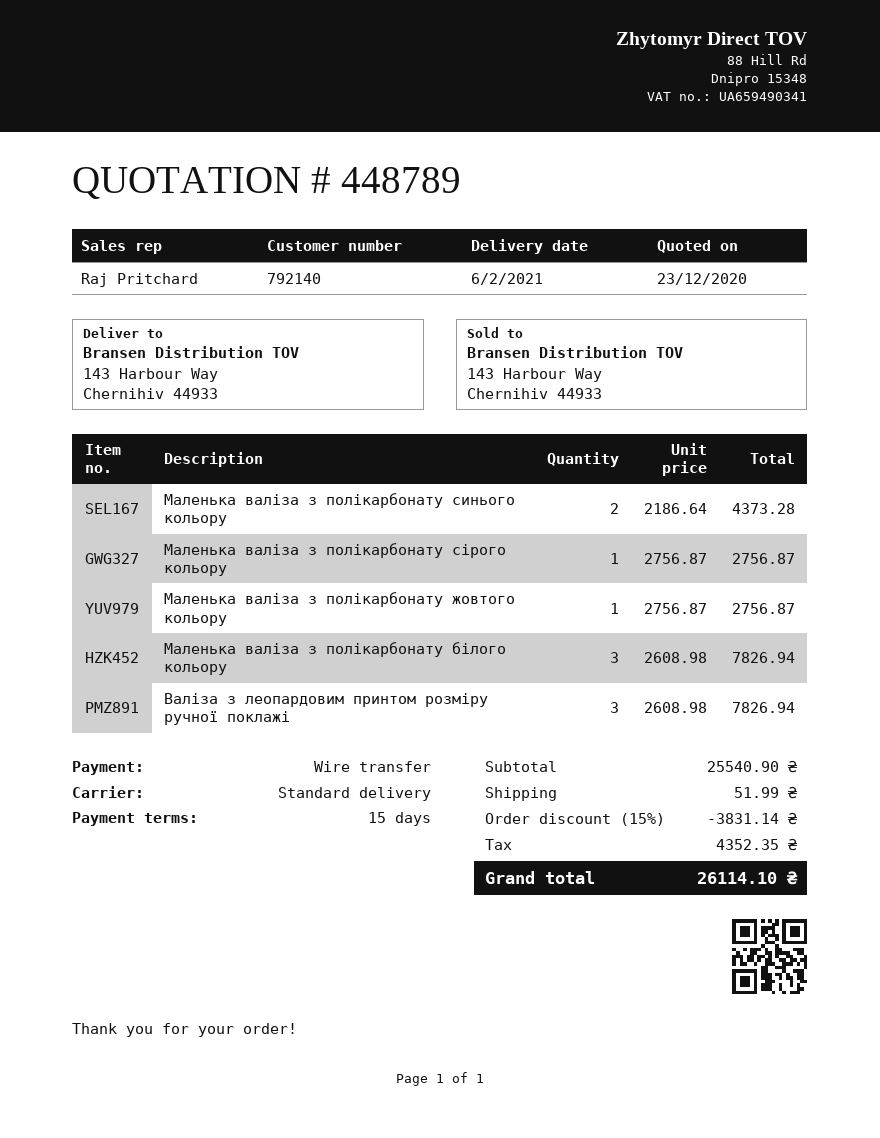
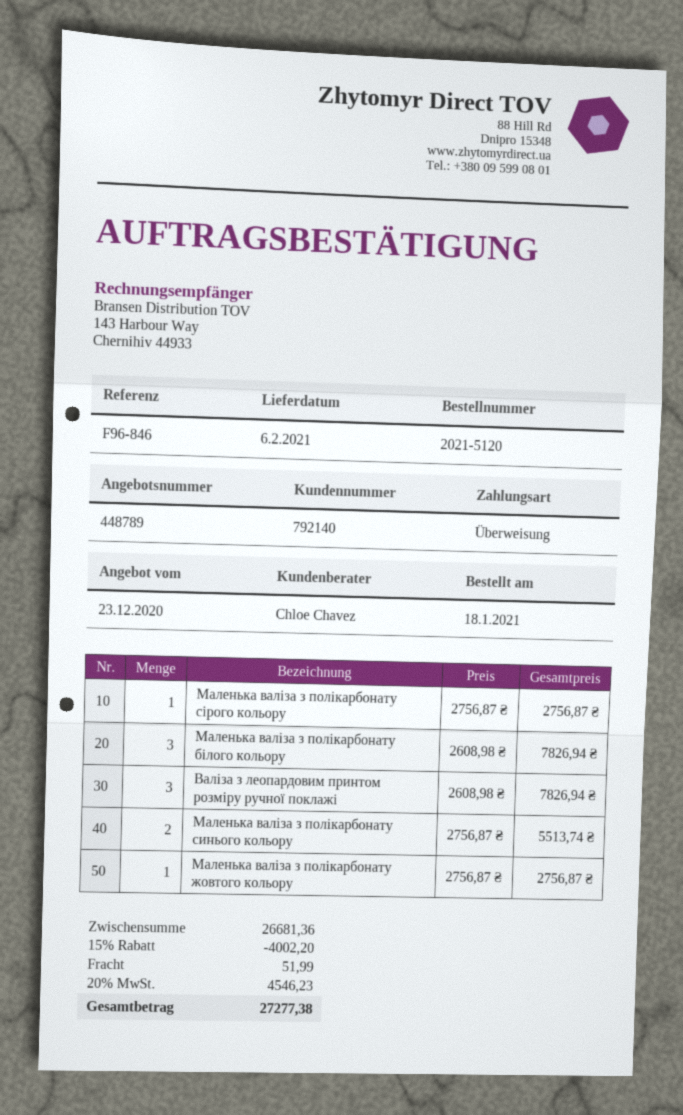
sales rep: Raj Pritchard -> Chloe Chavez
Маленька валіза з полікарбонату синього кольору: 2 x 2186.64 = 4373.28 -> 2 x 2756.87 = 5513.74
subtotal: 25540.90 -> 26681.36
discount: 15% = 3831.14 -> 15% = 4002.20
tax: 4352.35 -> 4546.23
total: 26114.10 -> 27277.38

